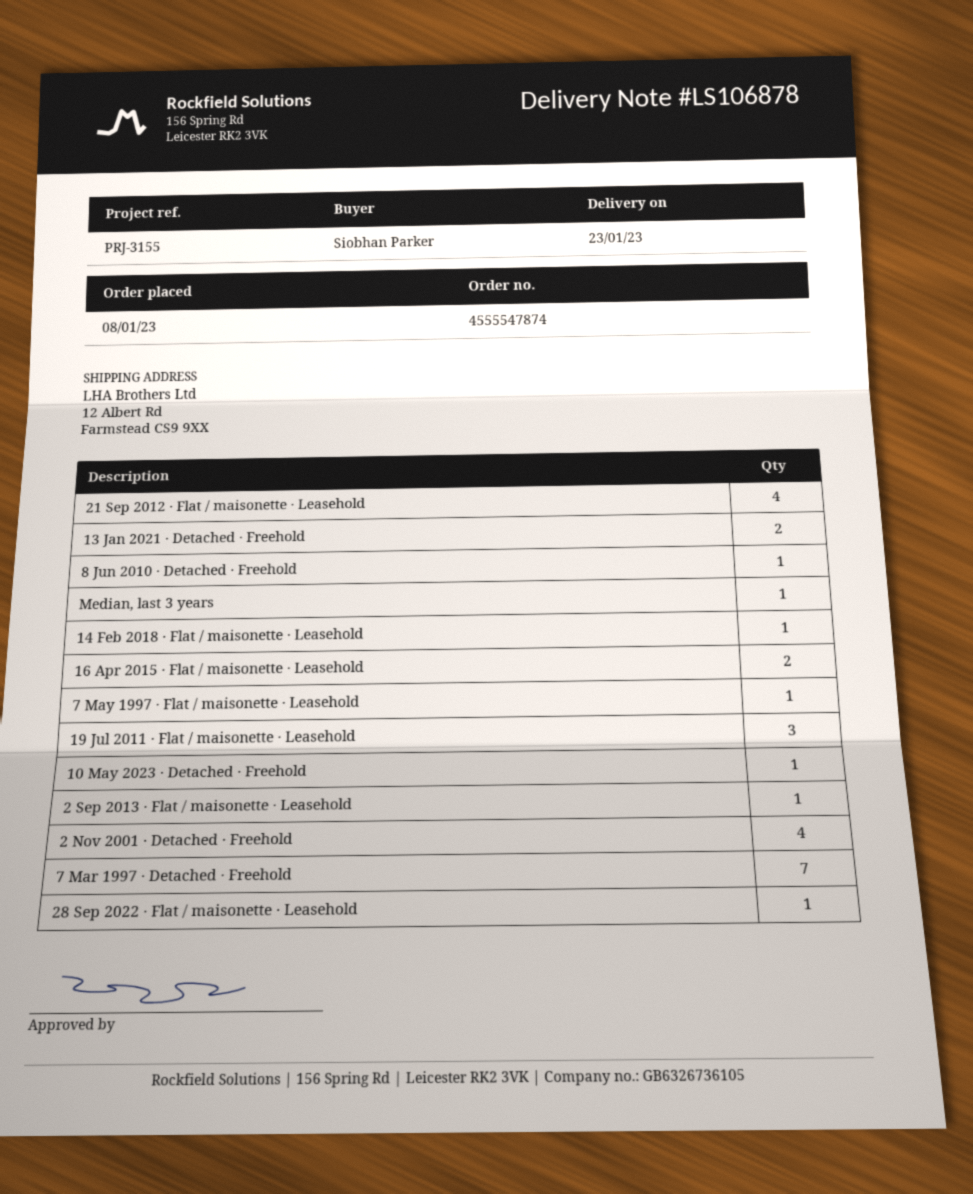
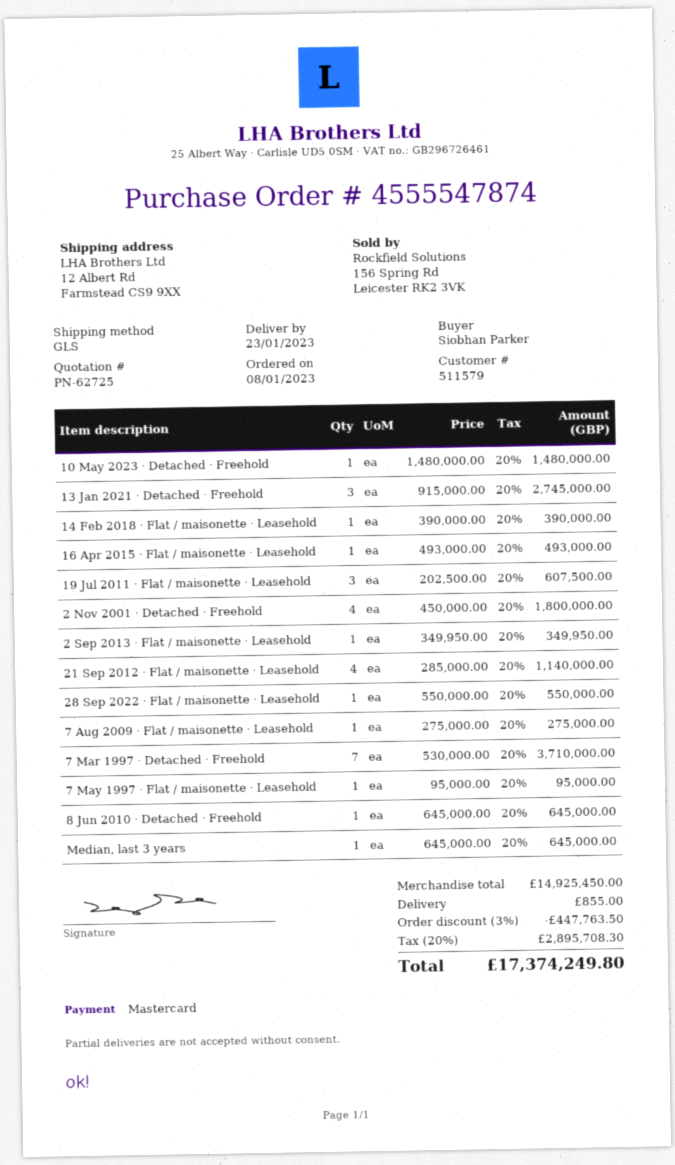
13 Jan 2021 · Detached · Freehold: 2 -> 3
16 Apr 2015 · Flat / maisonette · Leasehold: 2 -> 1
7 Aug 2009 · Flat / maisonette · Leasehold: none -> 1

